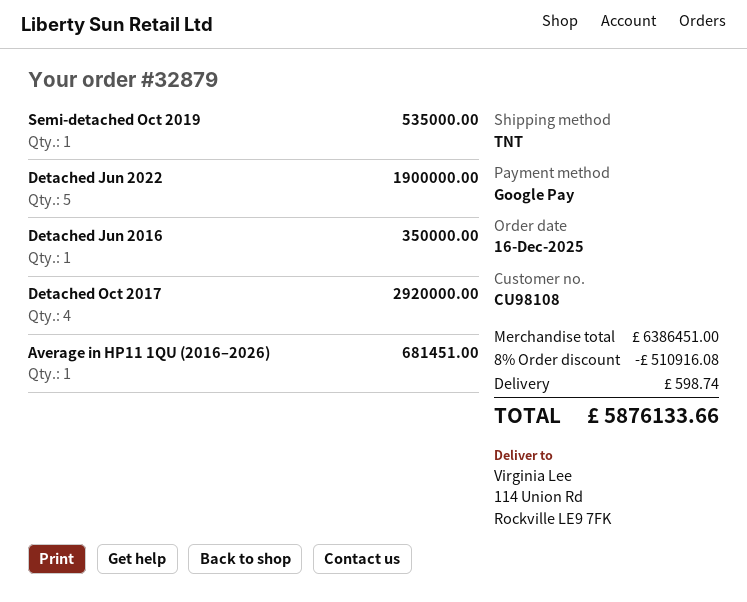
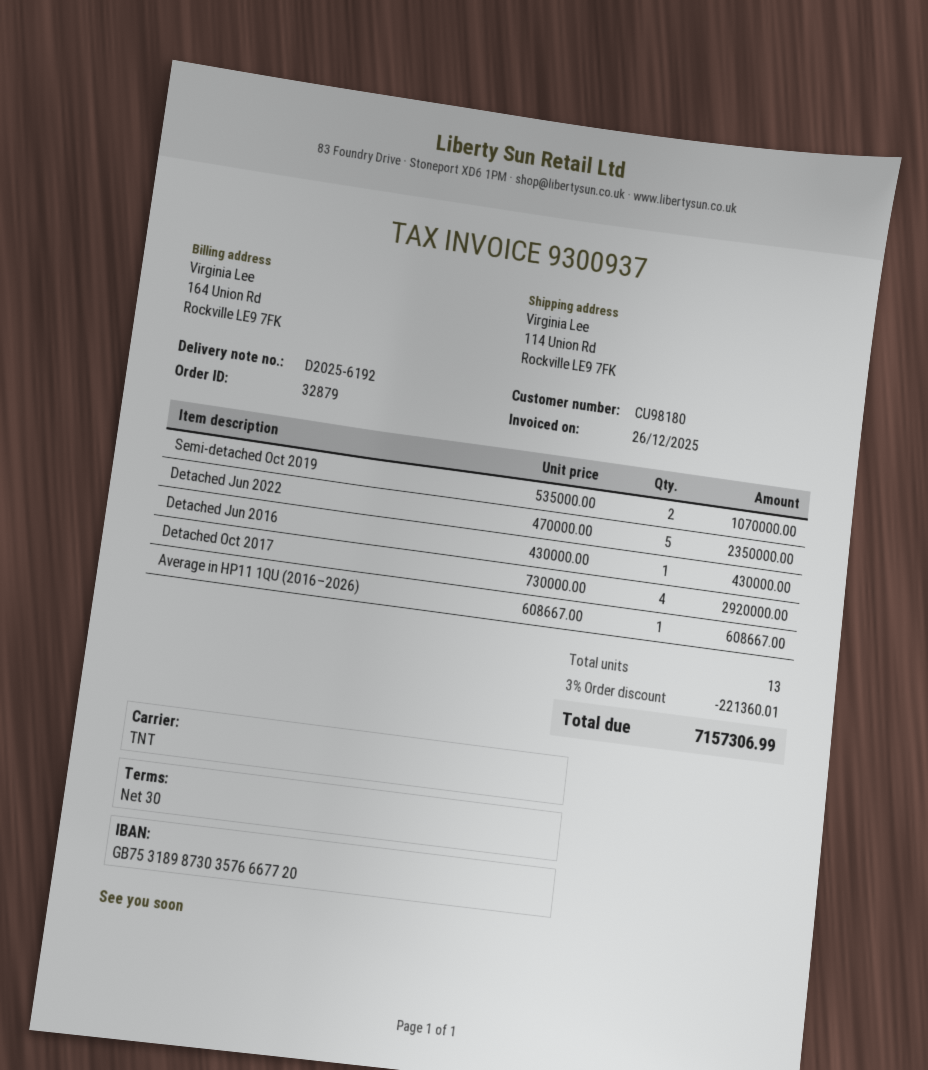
customer number: CU98108 -> CU98180
Semi-detached Oct 2019: 1 for 535000.00 -> 2 for 1070000.00
Detached Jun 2022: 5 for 1900000.00 -> 5 for 2350000.00
Detached Jun 2016: 1 for 350000.00 -> 1 for 430000.00
Average in HP11 1QU (2016–2026): 1 for 681451.00 -> 1 for 608667.00
discount: 8% = 510916.08 -> 3% = 221360.01
shipping: 598.74 -> none
total: 5876133.66 -> 7157306.99

